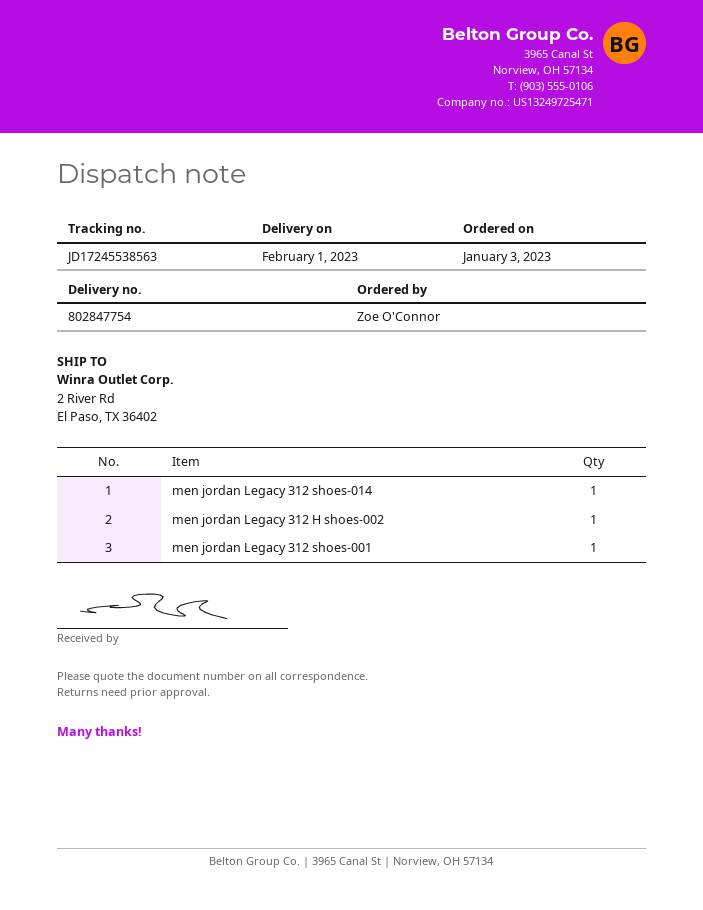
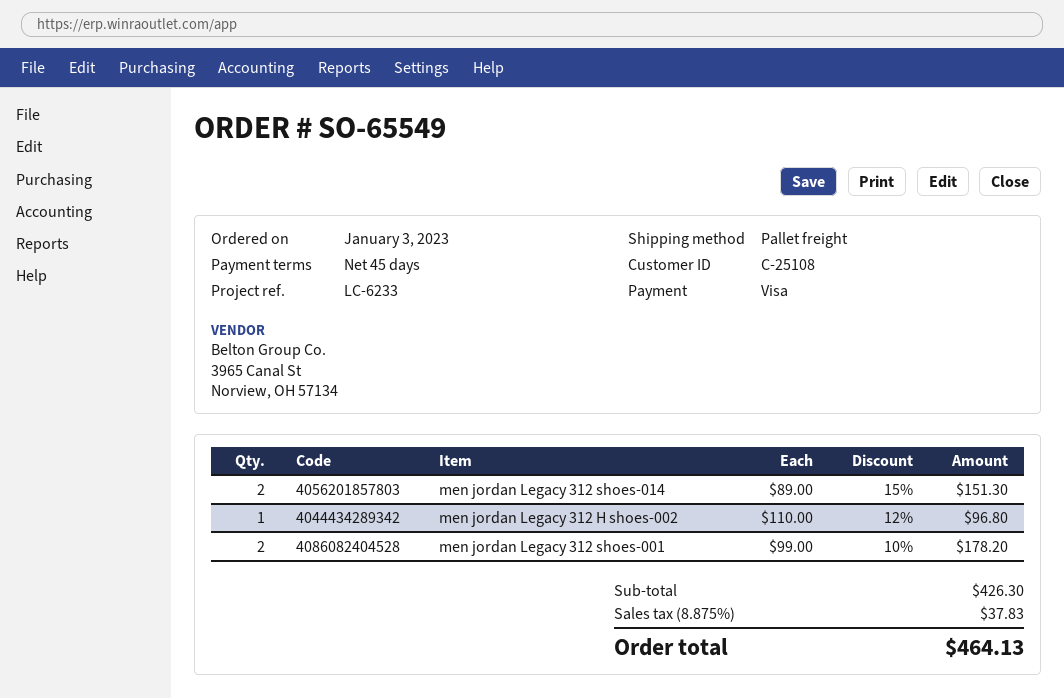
men jordan Legacy 312 shoes-014: 1 -> 2
men jordan Legacy 312 shoes-001: 1 -> 2

